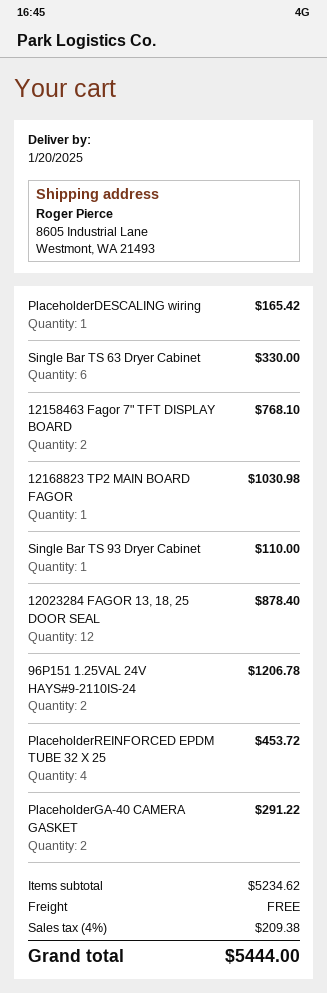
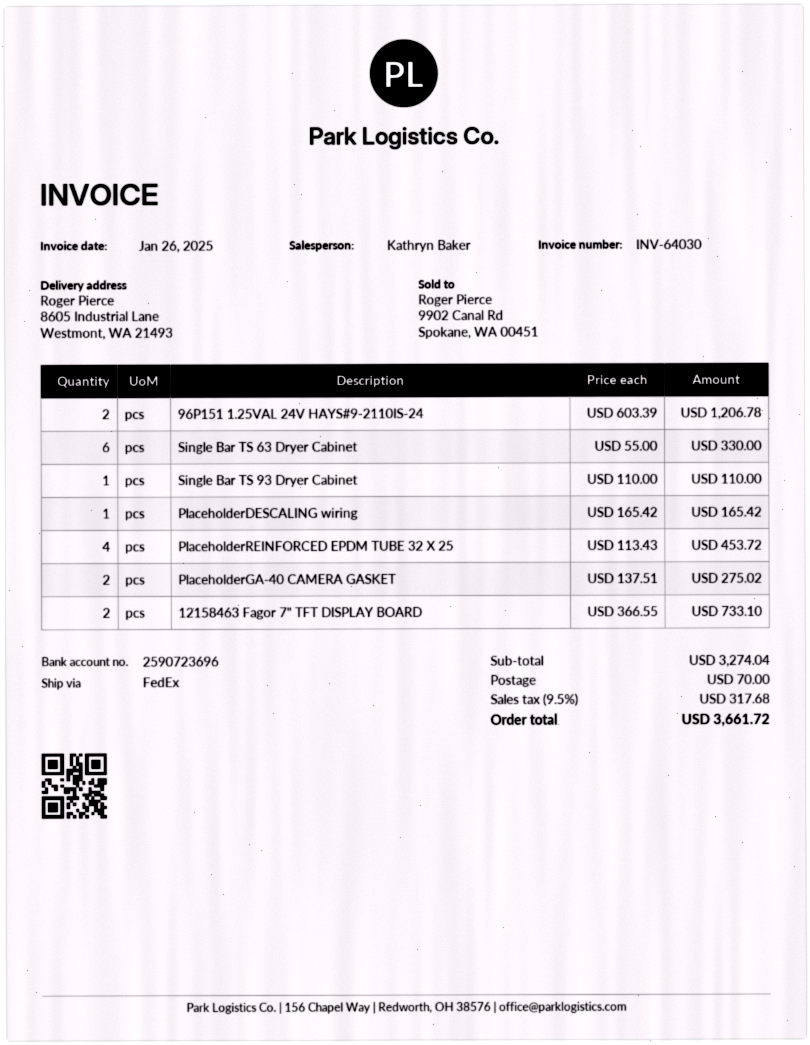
12158463 Fagor 7" TFT DISPLAY BOARD: 2 for 768.10 -> 2 for 733.10
12168823 TP2 MAIN BOARD FAGOR: 1 for 1030.98 -> none
12023284 FAGOR 13, 18, 25 DOOR SEAL: 12 for 878.40 -> none
PlaceholderGA-40 CAMERA GASKET: 2 for 291.22 -> 2 for 275.02
subtotal: 5234.62 -> 3274.04
shipping: 0.00 -> 70.00
tax: 4% = 209.38 -> 9.5% = 317.68
total: 5444.00 -> 3661.72

